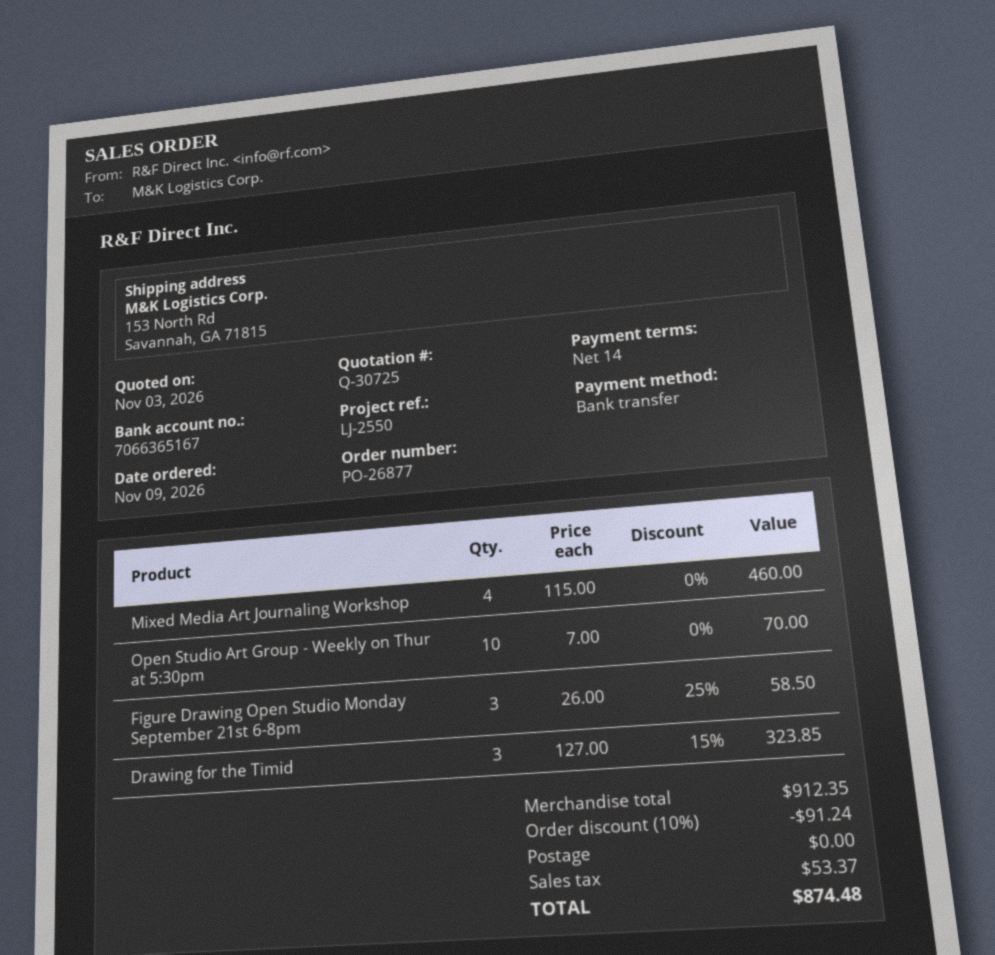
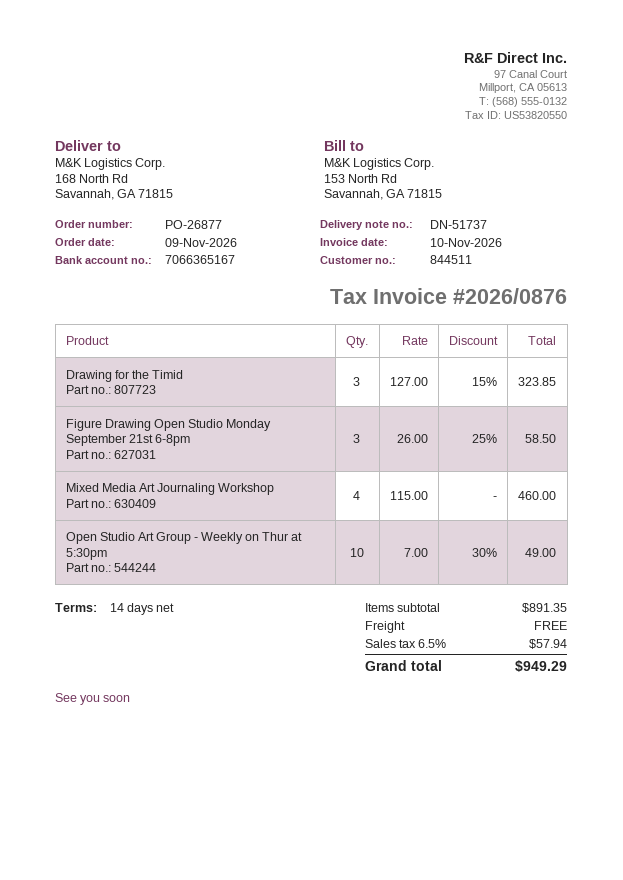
ship to: 153 North Rd, Savannah, GA 71815 -> 168 North Rd, Savannah, GA 71815
Open Studio Art Group - Weekly on Thur at 5:30pm: 10 x 7.00 = 70.00 -> 10 x 7.00 - 30% = 49.00
subtotal: 912.35 -> 891.35
discount: 10% = 91.24 -> none
tax: 53.37 -> 57.94
total: 874.48 -> 949.29

